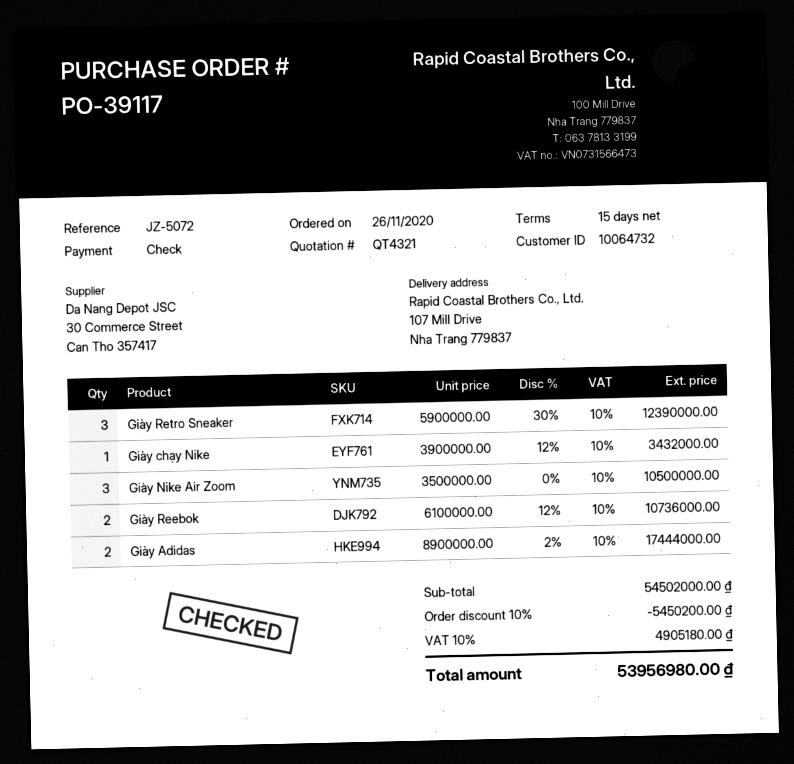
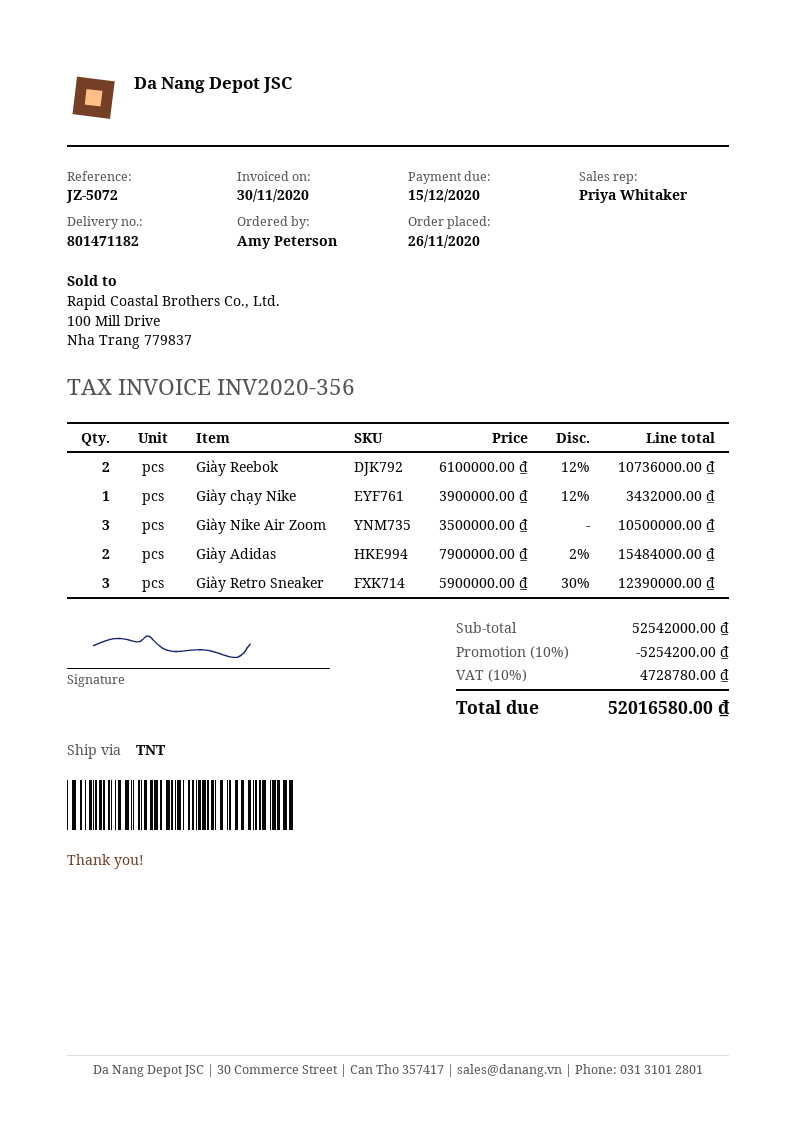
Giày Adidas: 2 x 8900000.00 - 2% = 17444000.00 -> 2 x 7900000.00 - 2% = 15484000.00
subtotal: 54502000.00 -> 52542000.00
discount: 10% = 5450200.00 -> 10% = 5254200.00
tax: 10% = 4905180.00 -> 10% = 4728780.00
total: 53956980.00 -> 52016580.00

